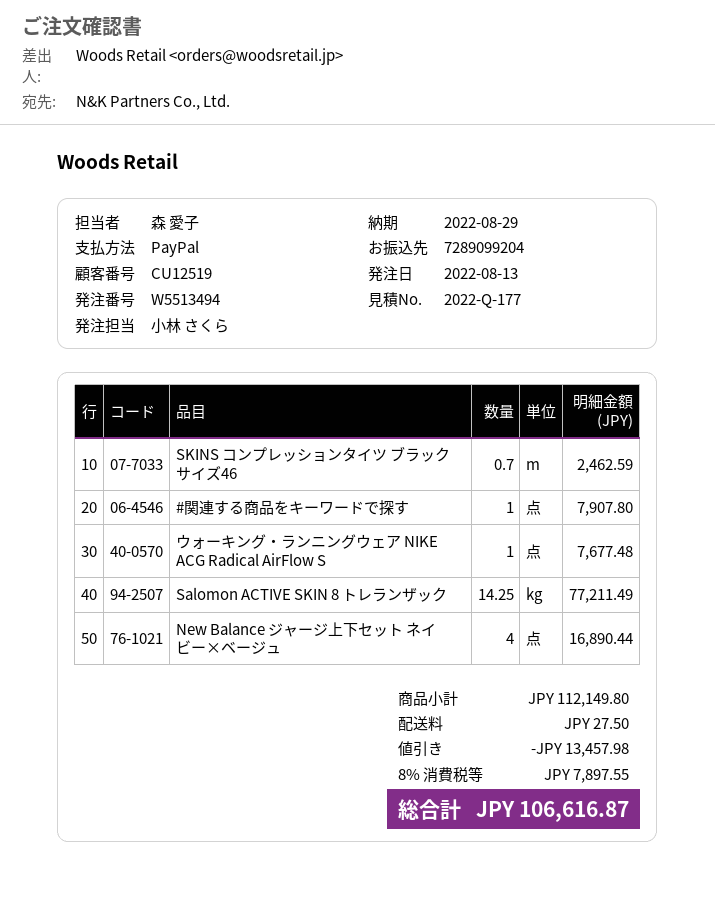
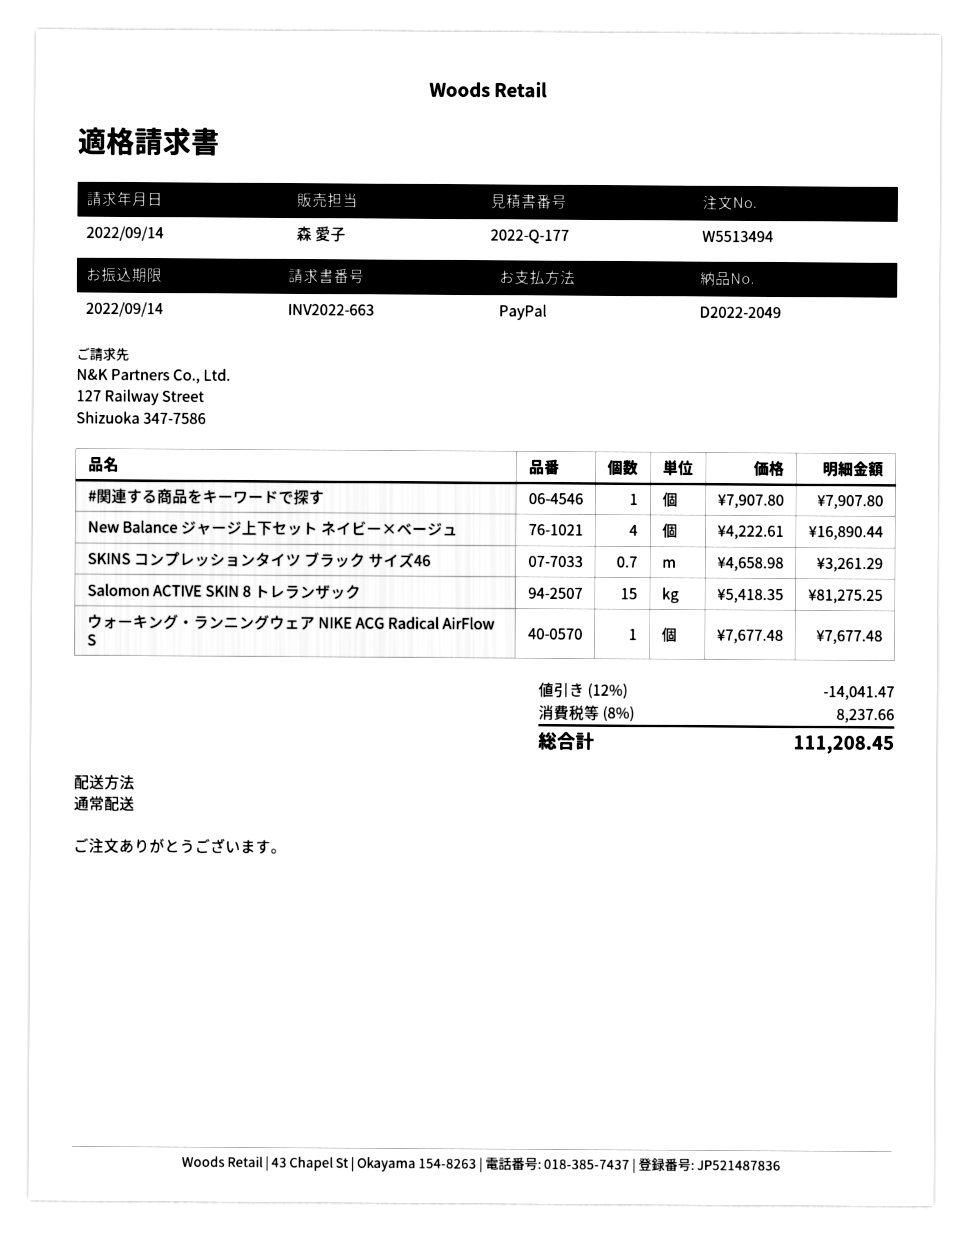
SKINS コンプレッションタイツ ブラック サイズ46: 0.7 for 2462.59 -> 0.7 for 3261.29
Salomon ACTIVE SKIN 8 トレランザック: 14.25 for 77211.49 -> 15 for 81275.25
discount: 13457.98 -> 14041.47
shipping: 27.50 -> none
tax: 8% = 7897.55 -> 8% = 8237.66
total: 106616.87 -> 111208.45

